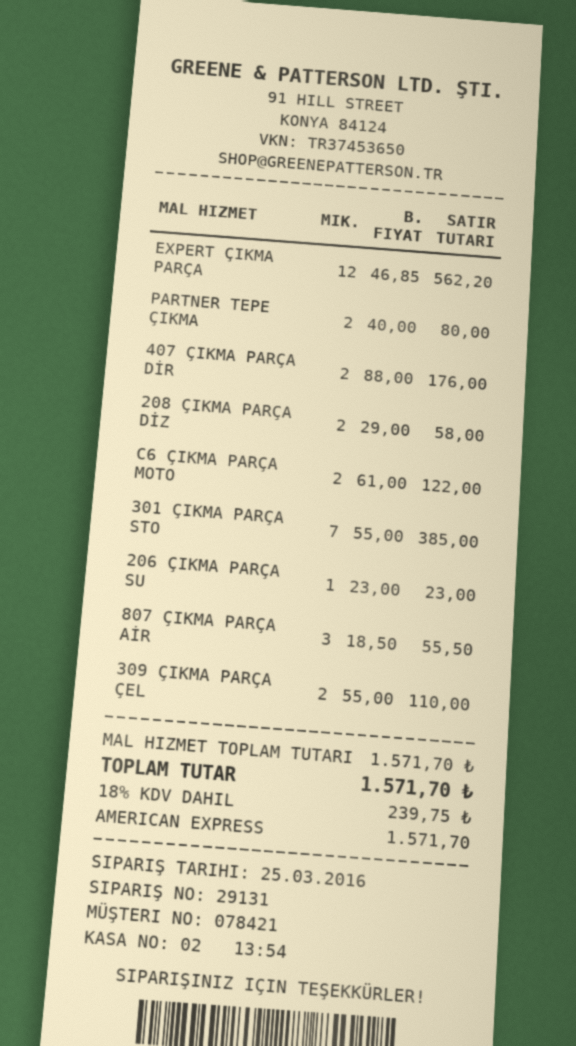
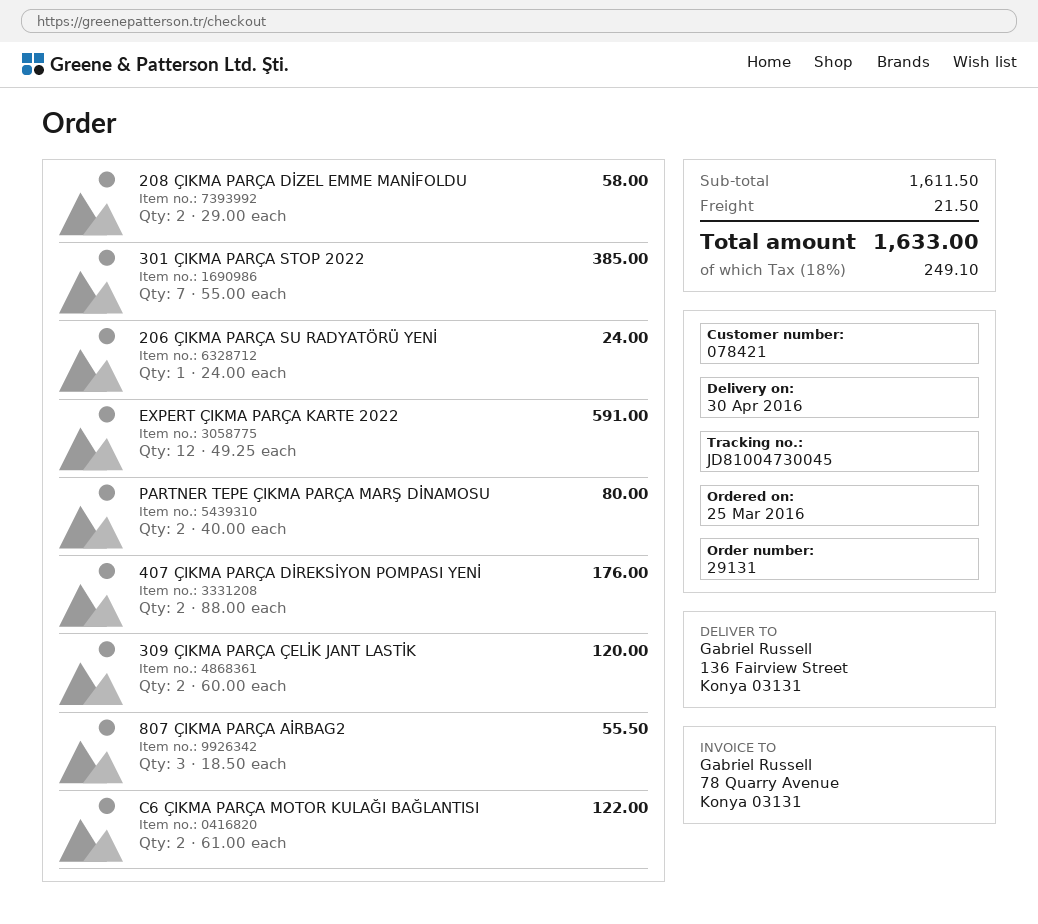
EXPERT ÇIKMA PARÇA: 12 x 46.85 = 562.20 -> 12 x 49.25 = 591.00
206 ÇIKMA PARÇA SU: 1 x 23.00 = 23.00 -> 1 x 24.00 = 24.00
309 ÇIKMA PARÇA ÇEL: 2 x 55.00 = 110.00 -> 2 x 60.00 = 120.00
subtotal: 1571.70 -> 1611.50
shipping: none -> 21.50
tax: 18% = 239.75 -> 18% = 249.10
total: 1571.70 -> 1633.00

